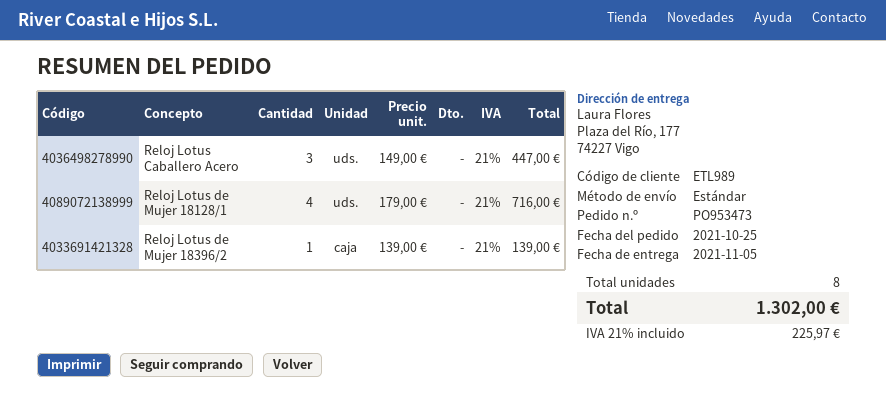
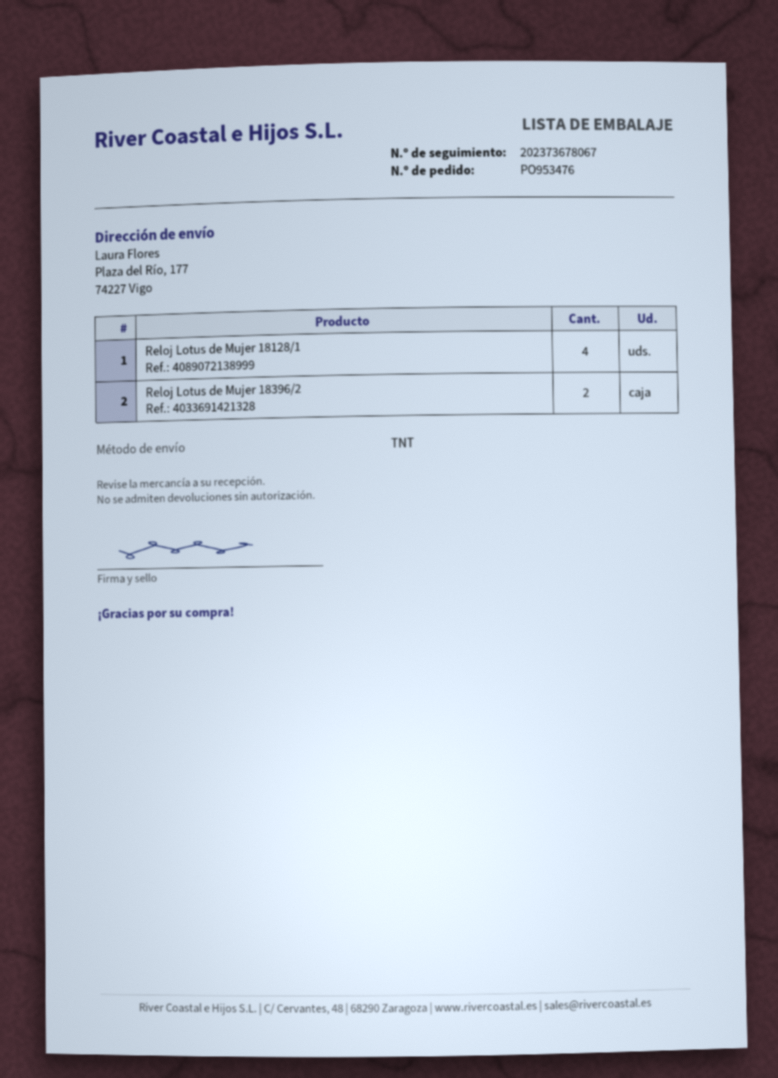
order number: PO953473 -> PO953476
shipping method: standard -> TNT
Reloj Lotus Caballero Acero: 3 -> none
Reloj Lotus de Mujer 18396/2: 1 -> 2

